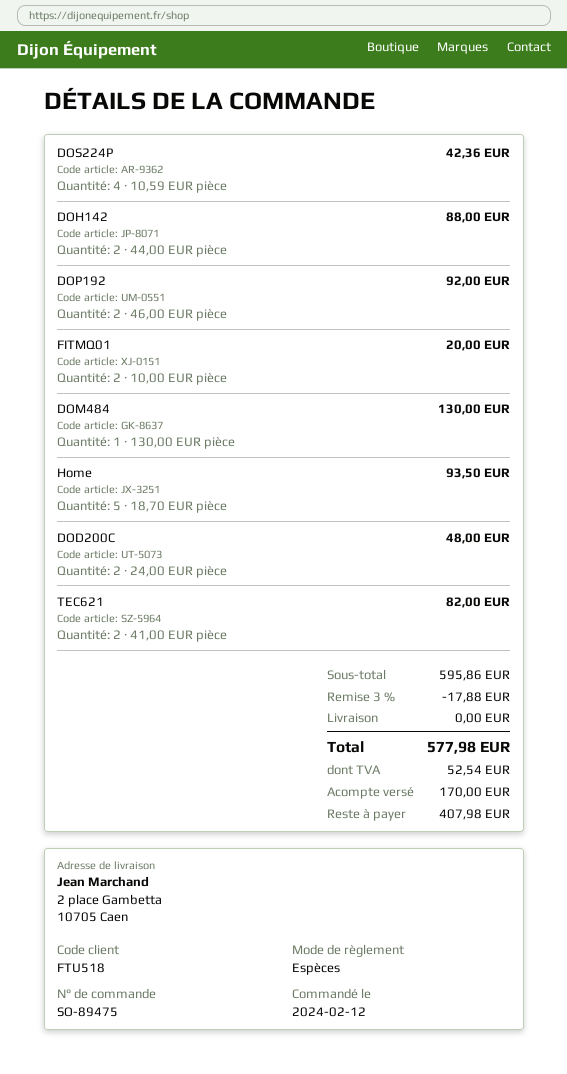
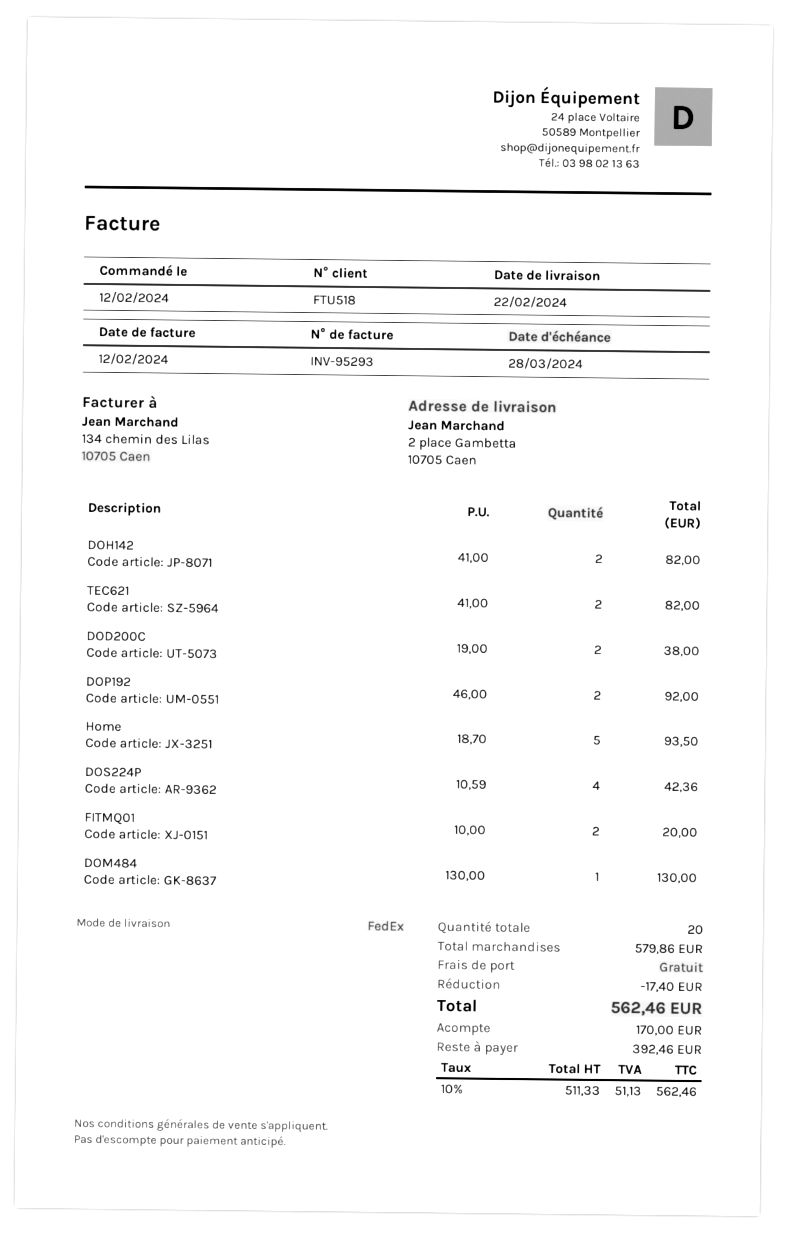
DOH142: 2 x 44.00 = 88.00 -> 2 x 41.00 = 82.00
DOD200C: 2 x 24.00 = 48.00 -> 2 x 19.00 = 38.00
subtotal: 595.86 -> 579.86
discount: 17.88 -> 17.40
tax: 52.54 -> 51.13
total: 577.98 -> 562.46
balance: 407.98 -> 392.46

